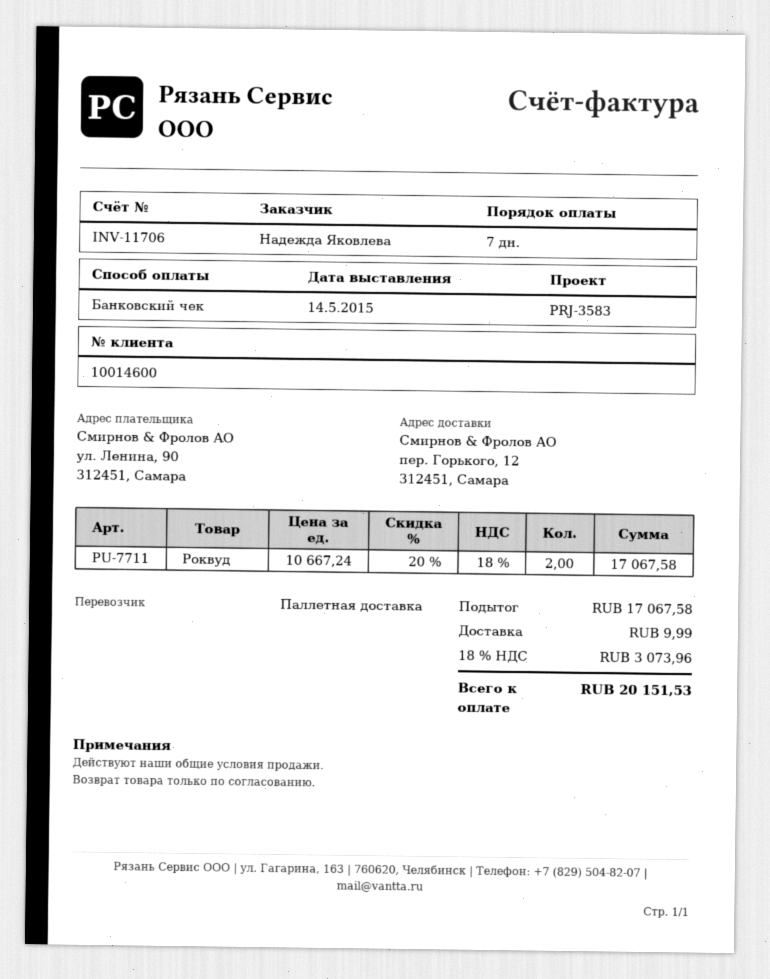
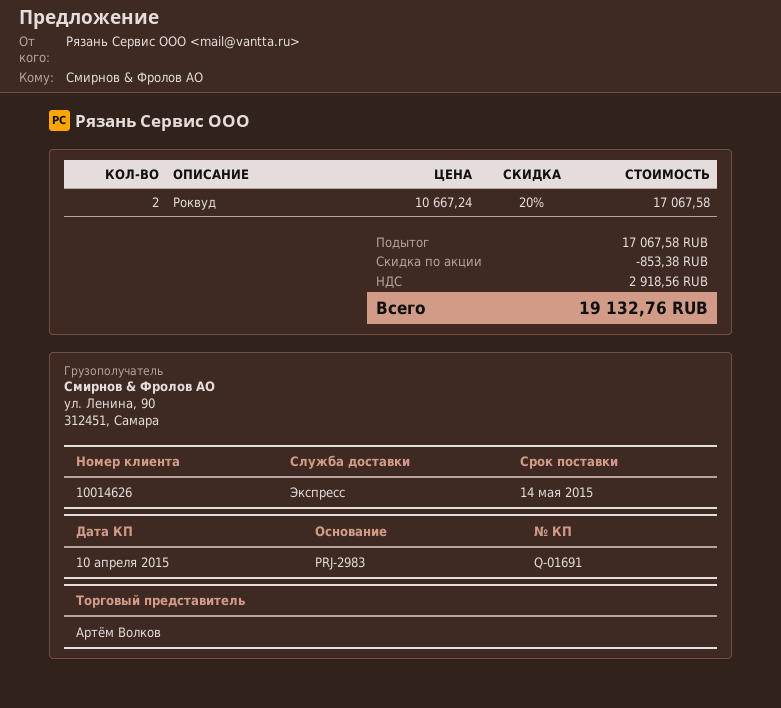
customer number: 10014600 -> 10014626
reference: PRJ-3583 -> PRJ-2983
shipping method: pallet freight -> express
ship to: пер. Горького, 12, 312451, Самара -> ул. Ленина, 90, 312451, Самара
discount: none -> 853.38
shipping: 9.99 -> none
tax: 3073.96 -> 2918.56
total: 20151.53 -> 19132.76

